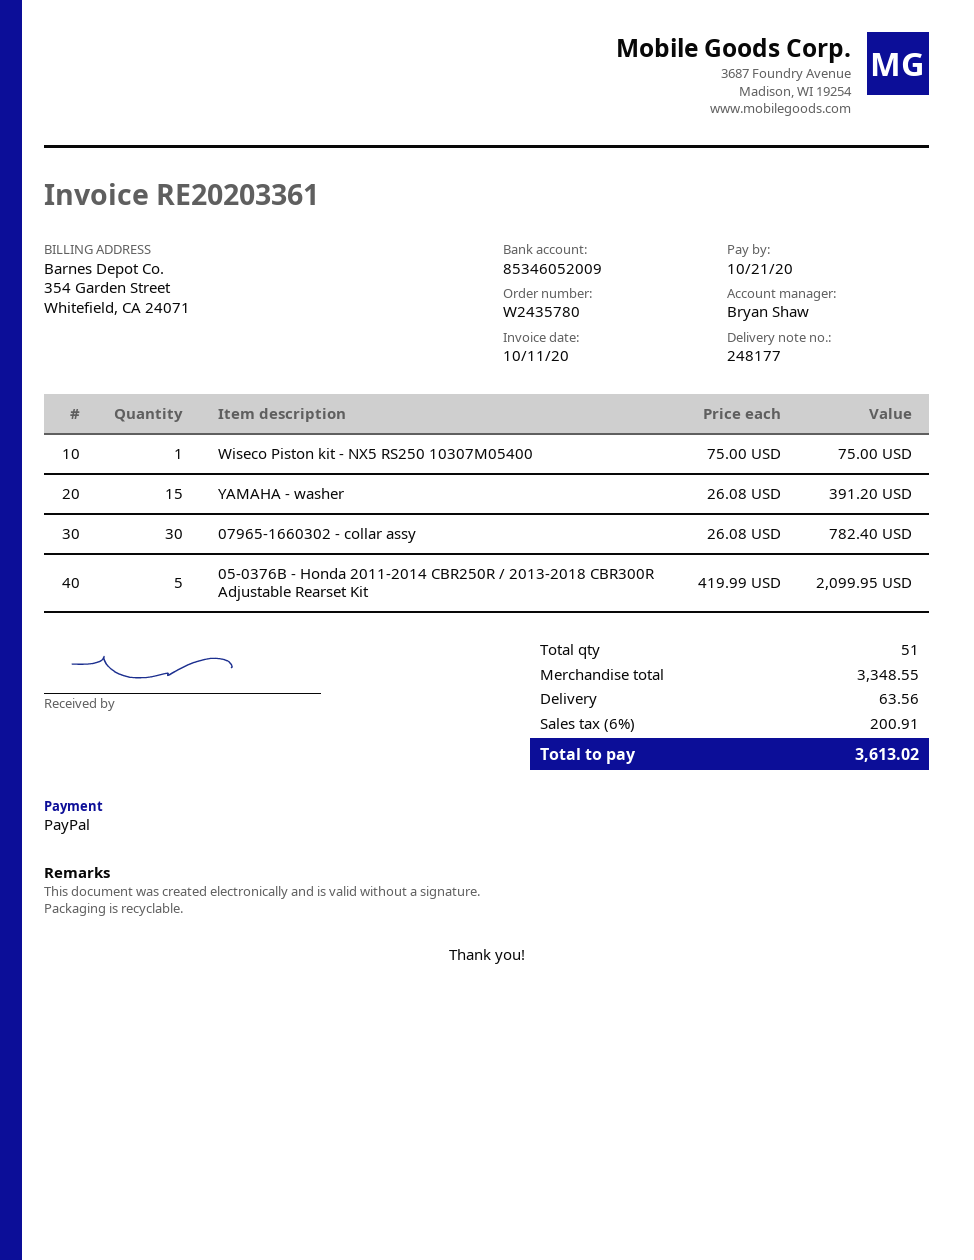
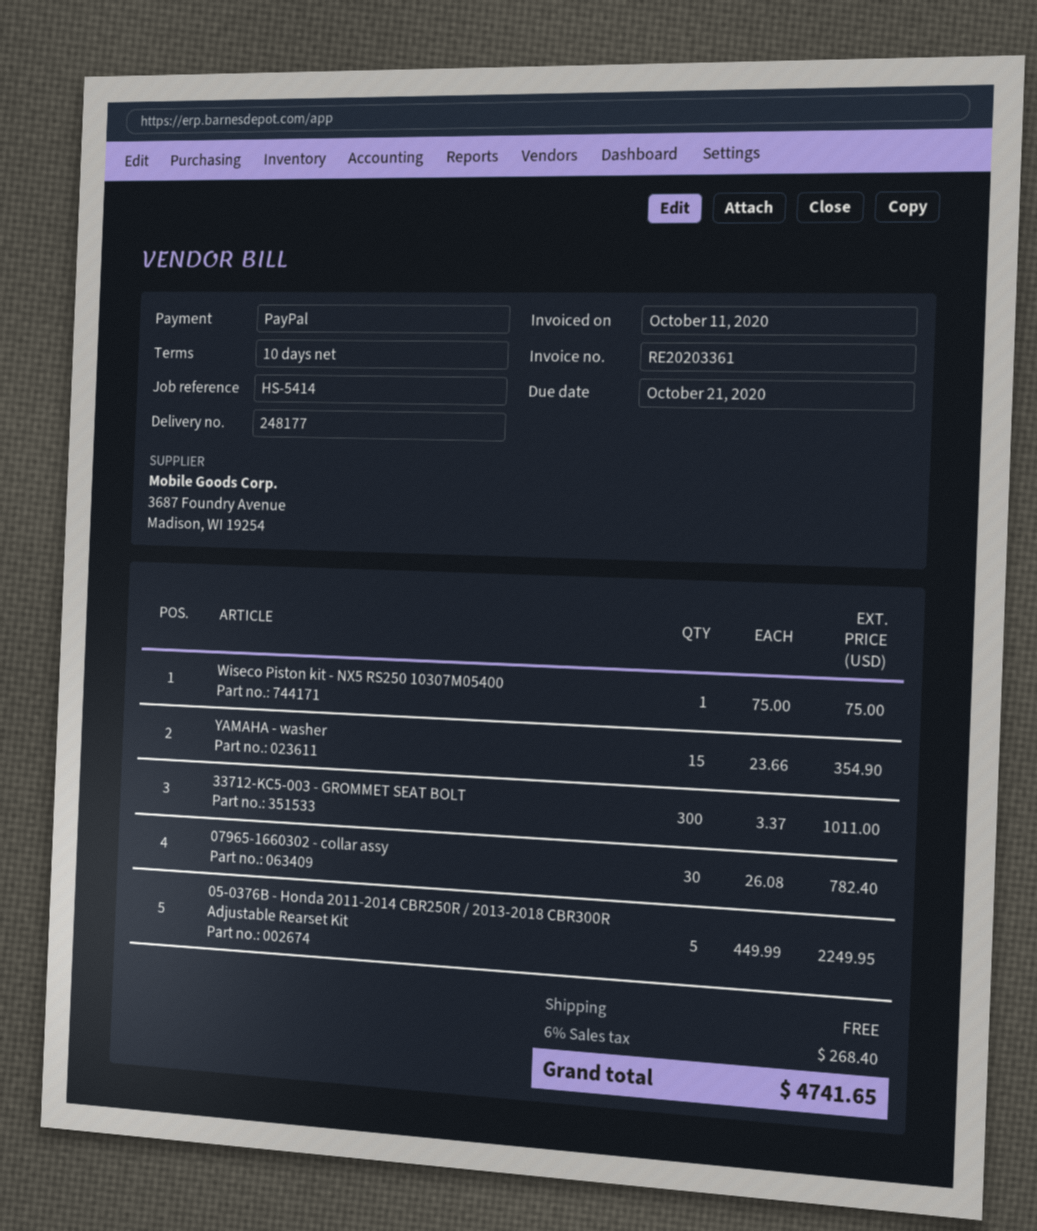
YAMAHA - washer: 15 x 26.08 = 391.20 -> 15 x 23.66 = 354.90
05-0376B - Honda 2011-2014 CBR250R / 2013-2018 CBR300R Adjustable Rearset Kit: 5 x 419.99 = 2099.95 -> 5 x 449.99 = 2249.95
33712-KC5-003 - GROMMET SEAT BOLT: none -> 300 x 3.37 = 1011.00
shipping: 63.56 -> 0.00
tax: 6% = 200.91 -> 6% = 268.40
total: 3613.02 -> 4741.65

